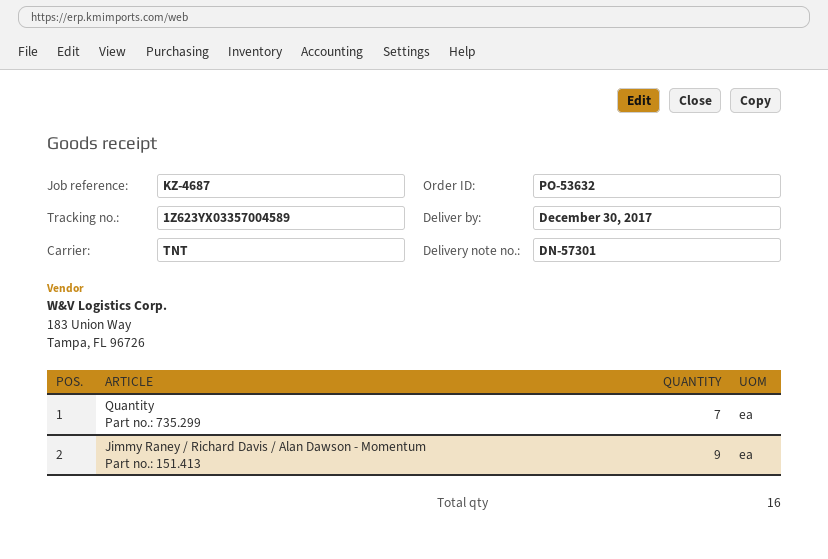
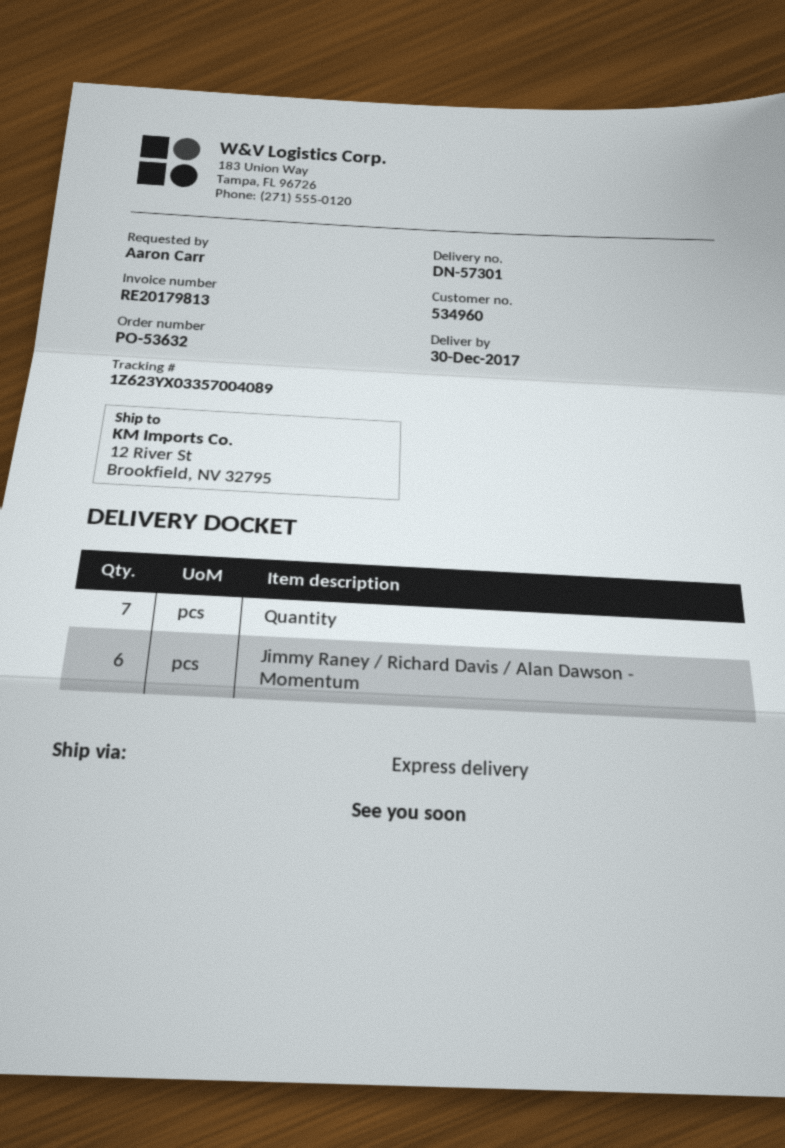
shipping method: TNT -> express
tracking number: 1Z623YX03357004589 -> 1Z623YX03357004089
Jimmy Raney / Richard Davis / Alan Dawson - Momentum: 9 -> 6

